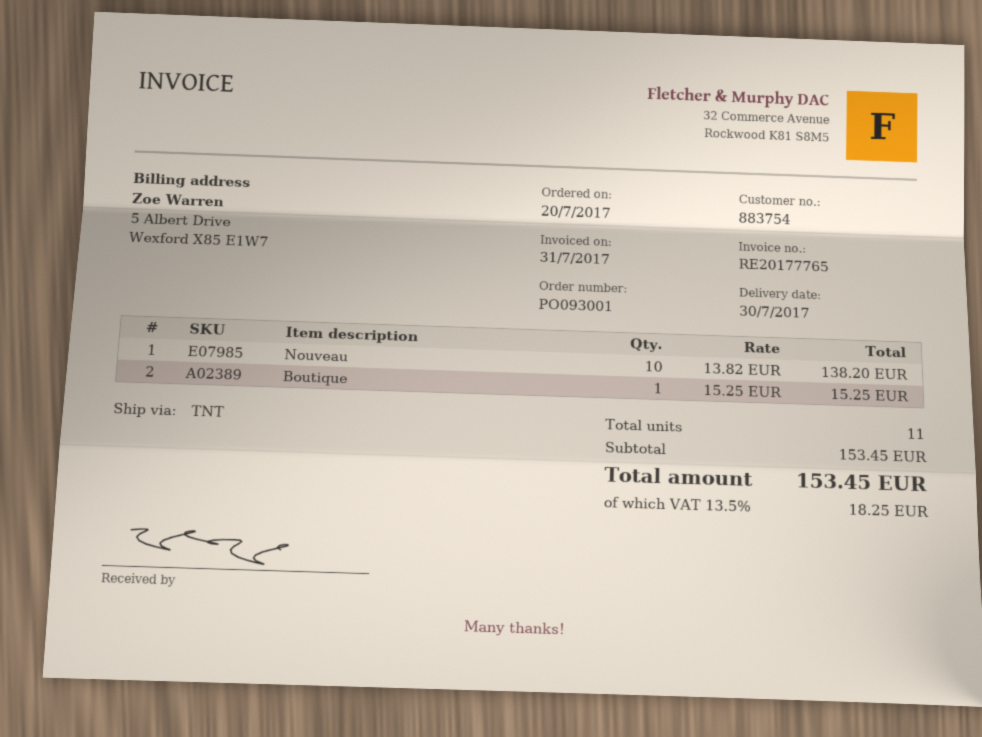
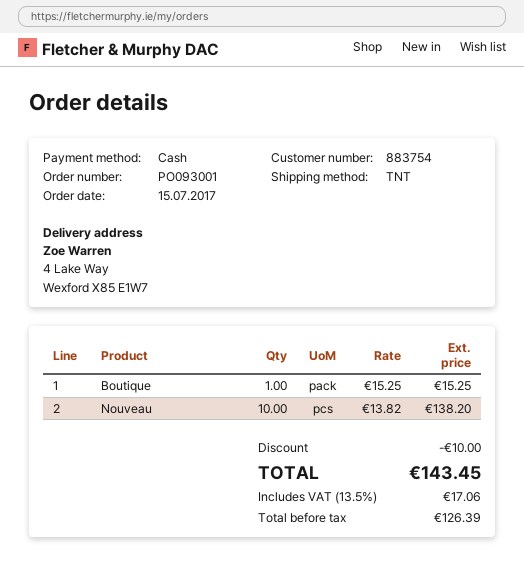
order date: 2017-07-20 -> 2017-07-15
discount: none -> 10.00
tax: 13.5% = 18.25 -> 13.5% = 17.06
total: 153.45 -> 143.45

